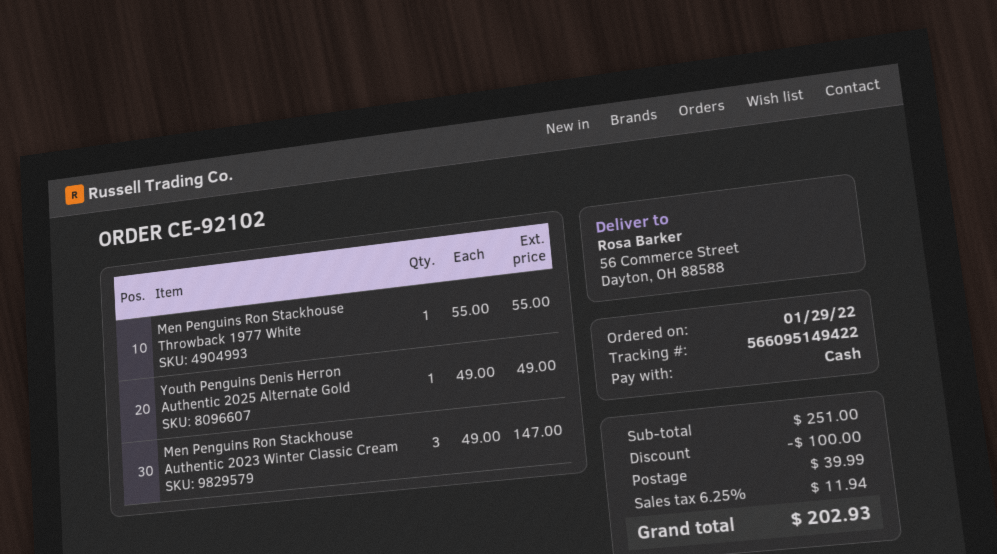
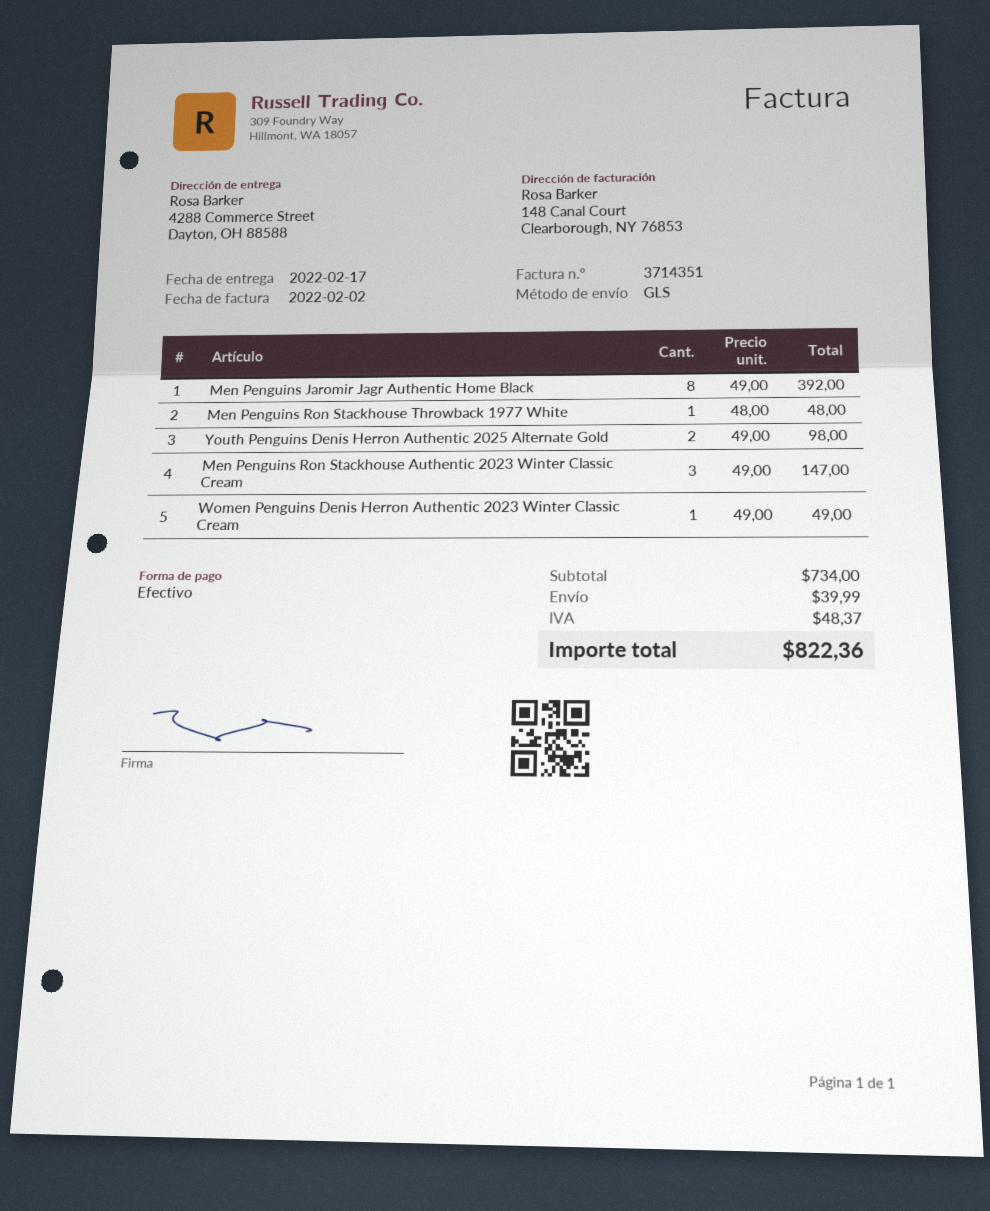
ship to: 56 Commerce Street, Dayton, OH 88588 -> 4288 Commerce Street, Dayton, OH 88588
Men Penguins Ron Stackhouse Throwback 1977 White: 1 x 55.00 = 55.00 -> 1 x 48.00 = 48.00
Youth Penguins Denis Herron Authentic 2025 Alternate Gold: 1 x 49.00 = 49.00 -> 2 x 49.00 = 98.00
Men Penguins Jaromir Jagr Authentic Home Black: none -> 8 x 49.00 = 392.00
Women Penguins Denis Herron Authentic 2023 Winter Classic Cream: none -> 1 x 49.00 = 49.00
subtotal: 251.00 -> 734.00
discount: 100.00 -> none
tax: 11.94 -> 48.37
total: 202.93 -> 822.36

